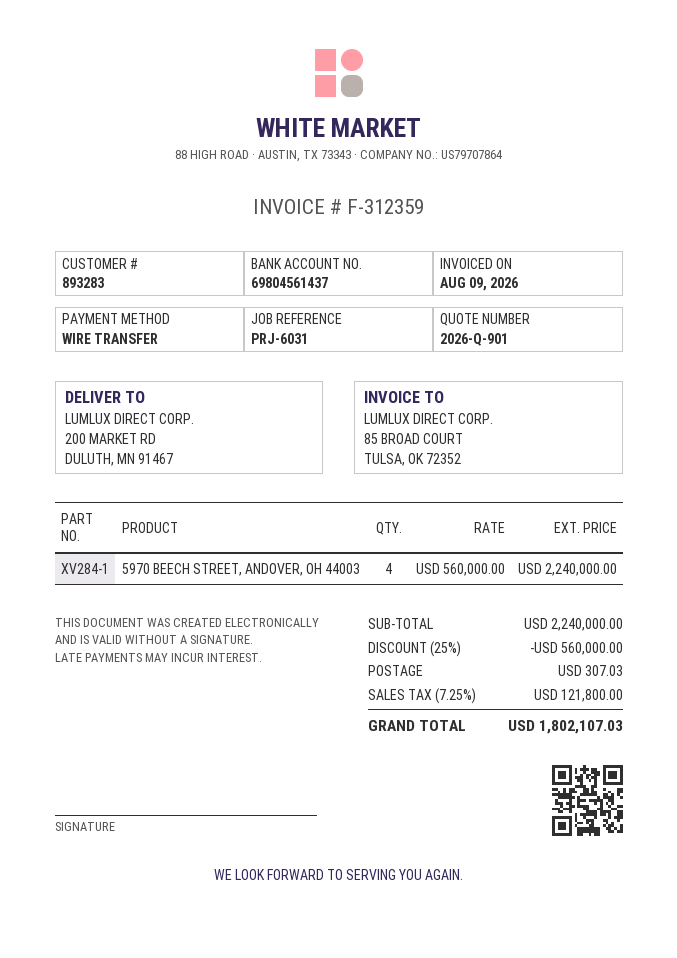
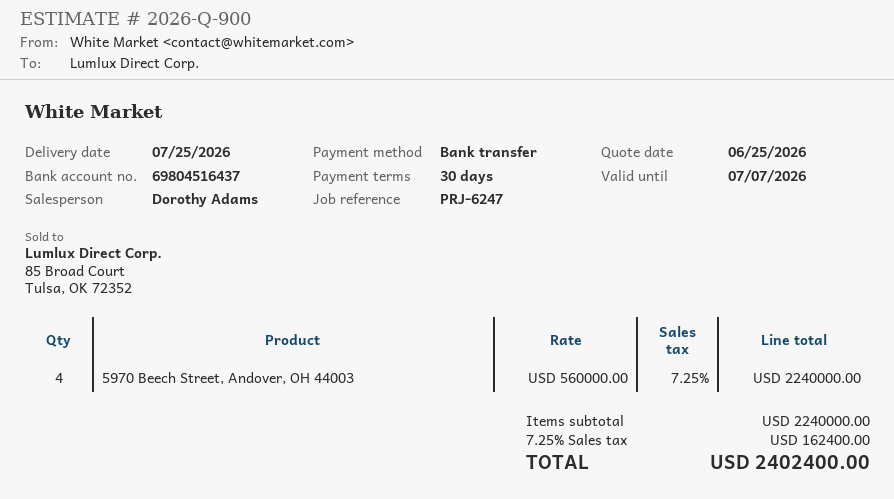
quote number: 2026-Q-901 -> 2026-Q-900
reference: PRJ-6031 -> PRJ-6247
bank account: 69804561437 -> 69804516437
discount: 25% = 560000.00 -> none
shipping: 307.03 -> none
tax: 7.25% = 121800.00 -> 7.25% = 162400.00
total: 1802107.03 -> 2402400.00

